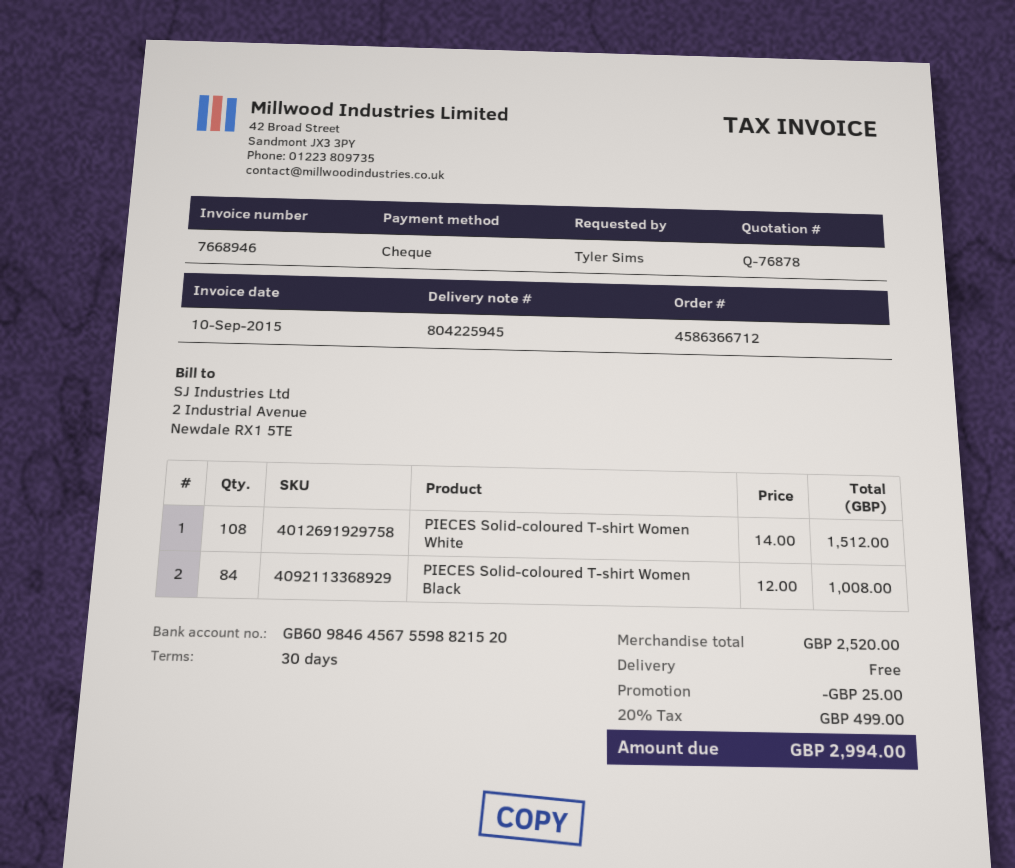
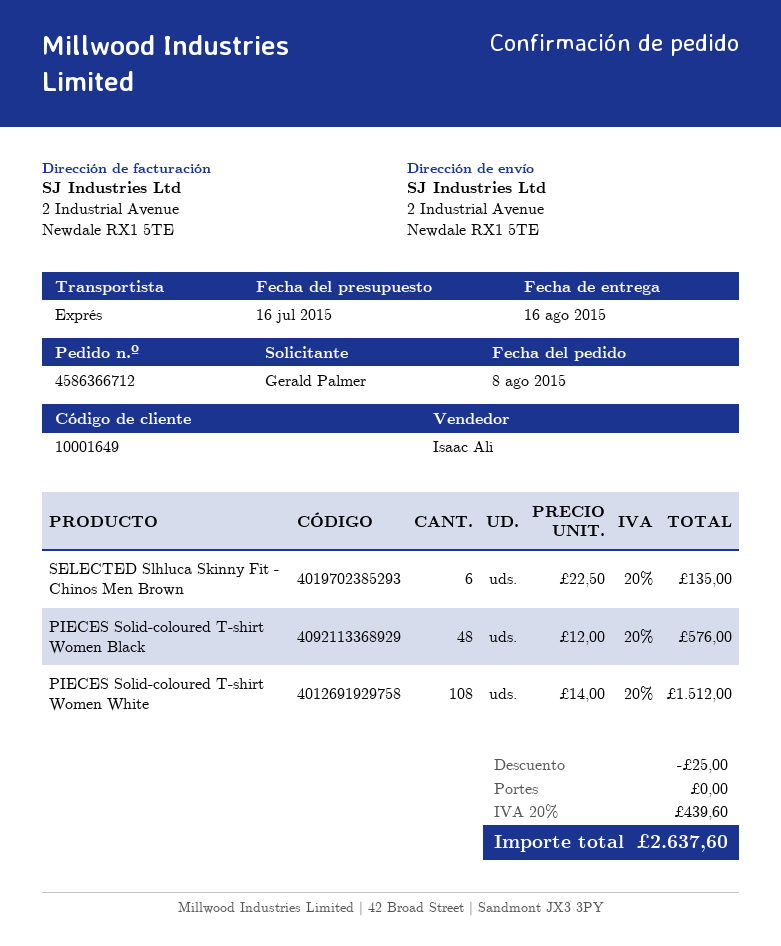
ordered by: Tyler Sims -> Gerald Palmer
PIECES Solid-coloured T-shirt Women Black: 84 x 12.00 = 1008.00 -> 48 x 12.00 = 576.00
SELECTED Slhluca Skinny Fit - Chinos Men Brown: none -> 6 x 22.50 = 135.00
tax: 20% = 499.00 -> 20% = 439.60
total: 2994.00 -> 2637.60

